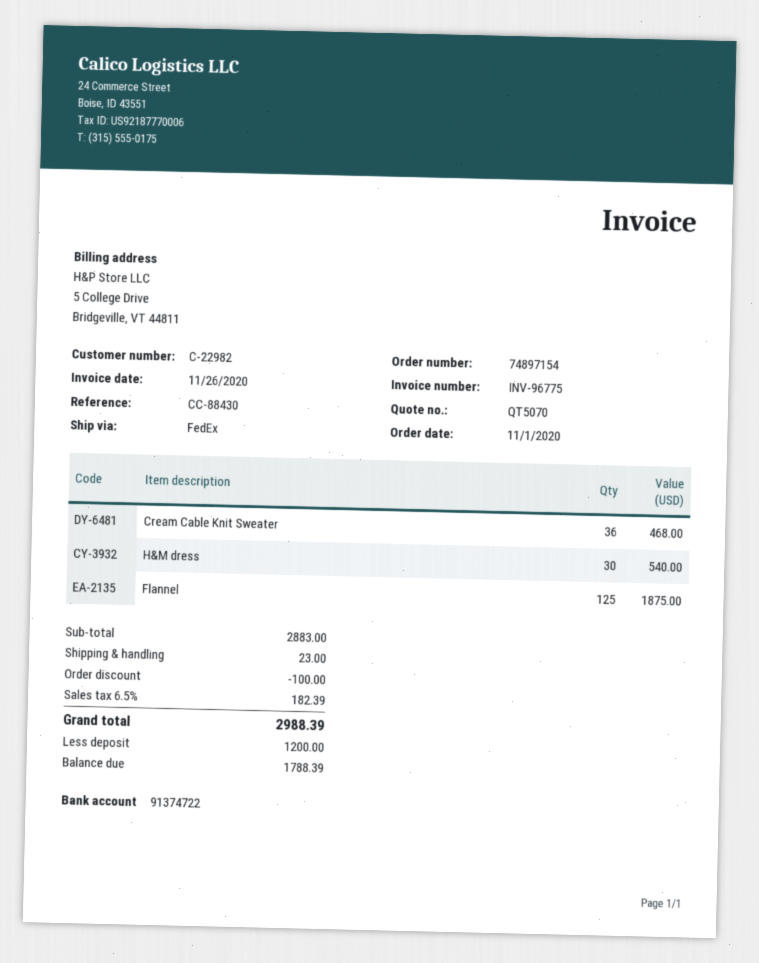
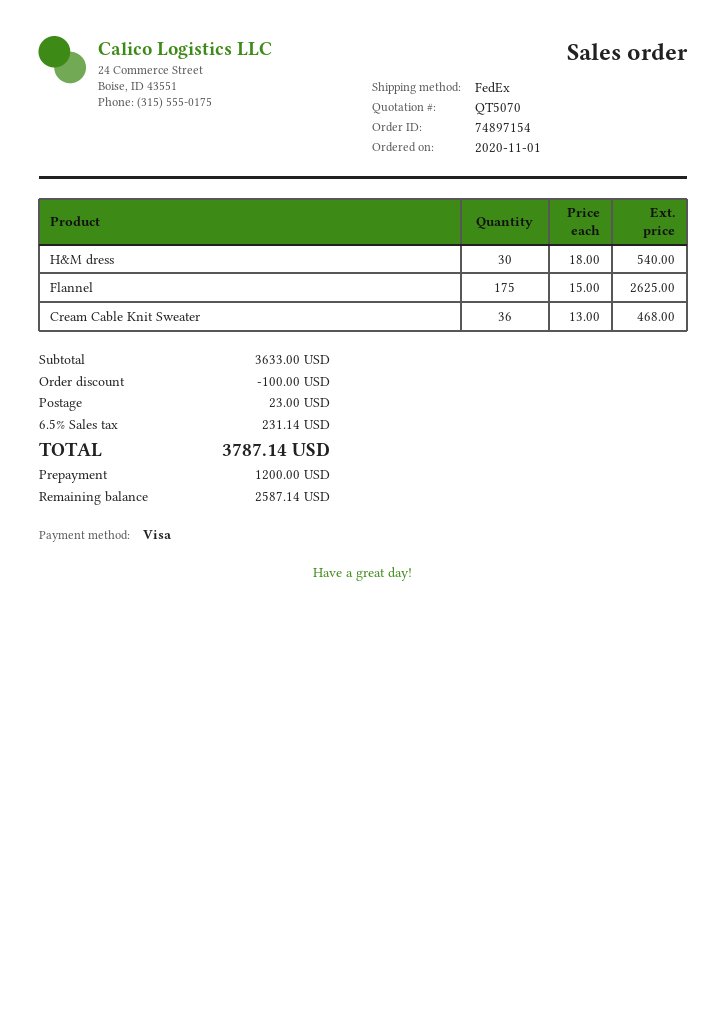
Flannel: 125 for 1875.00 -> 175 for 2625.00
subtotal: 2883.00 -> 3633.00
tax: 6.5% = 182.39 -> 6.5% = 231.14
total: 2988.39 -> 3787.14
balance: 1788.39 -> 2587.14

